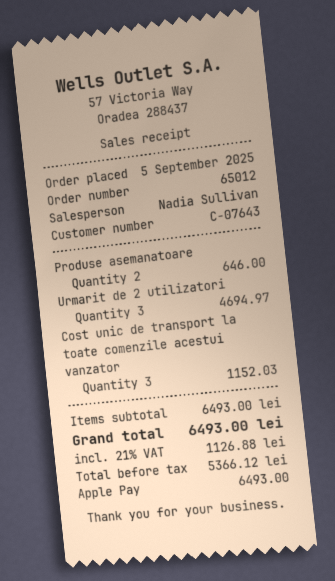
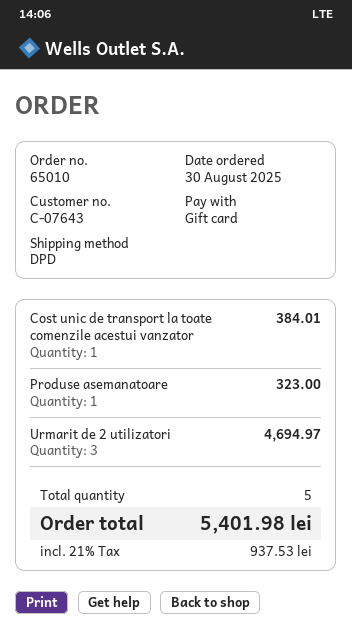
order number: 65012 -> 65010
order date: 2025-09-05 -> 2025-08-30
payment method: Apple Pay -> gift card
Produse asemanatoare: 2 for 646.00 -> 1 for 323.00
Cost unic de transport la toate comenzile acestui vanzator: 3 for 1152.03 -> 1 for 384.01
tax: 21% = 1126.88 -> 21% = 937.53
total: 6493.00 -> 5401.98

